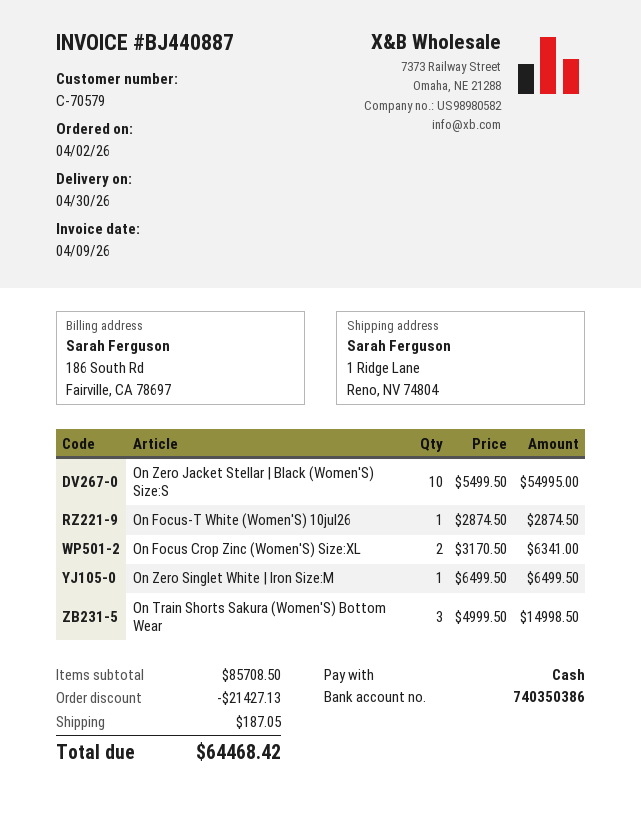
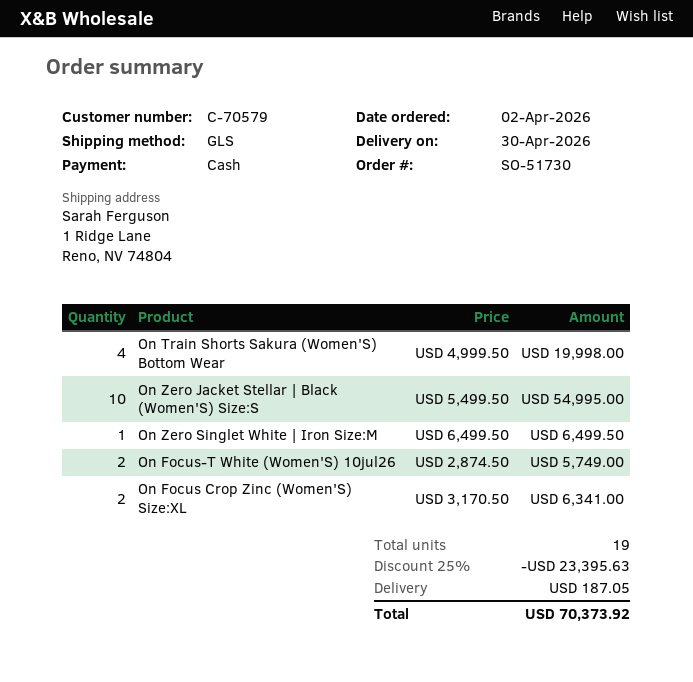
On Focus-T White (Women'S) 10jul26: 1 x 2874.50 = 2874.50 -> 2 x 2874.50 = 5749.00
On Train Shorts Sakura (Women'S) Bottom Wear: 3 x 4999.50 = 14998.50 -> 4 x 4999.50 = 19998.00
discount: 21427.13 -> 23395.63
total: 64468.42 -> 70373.92

